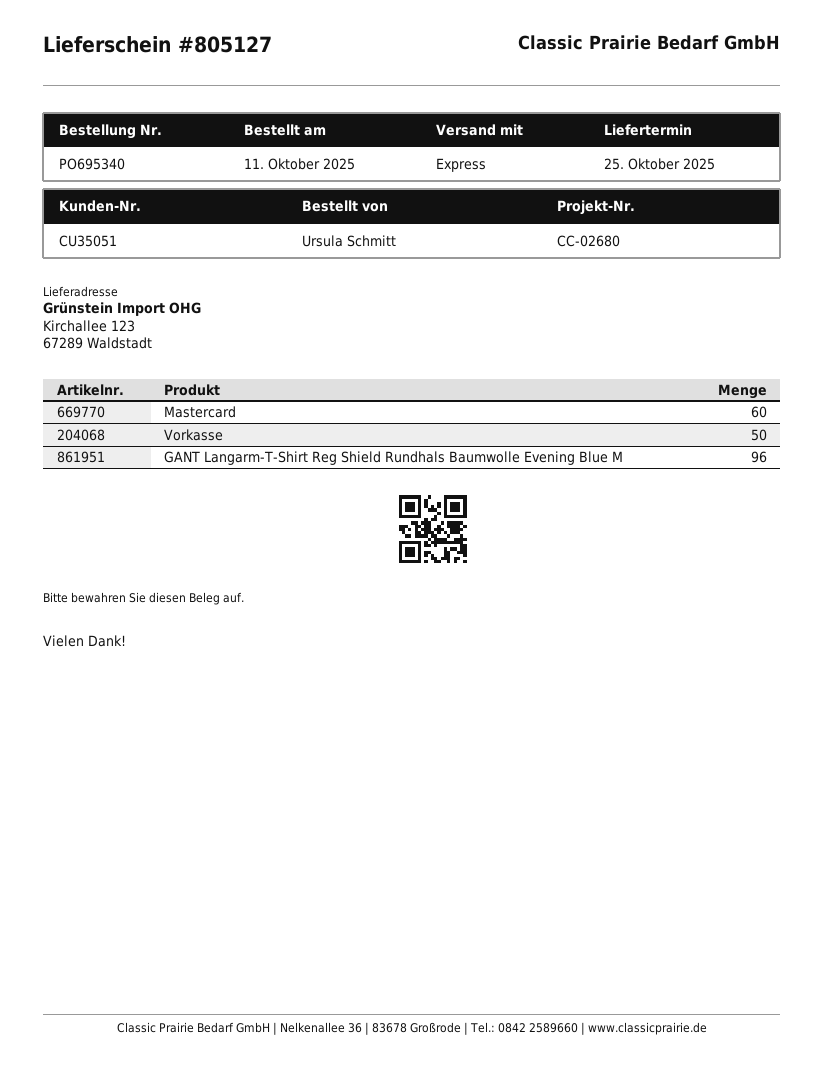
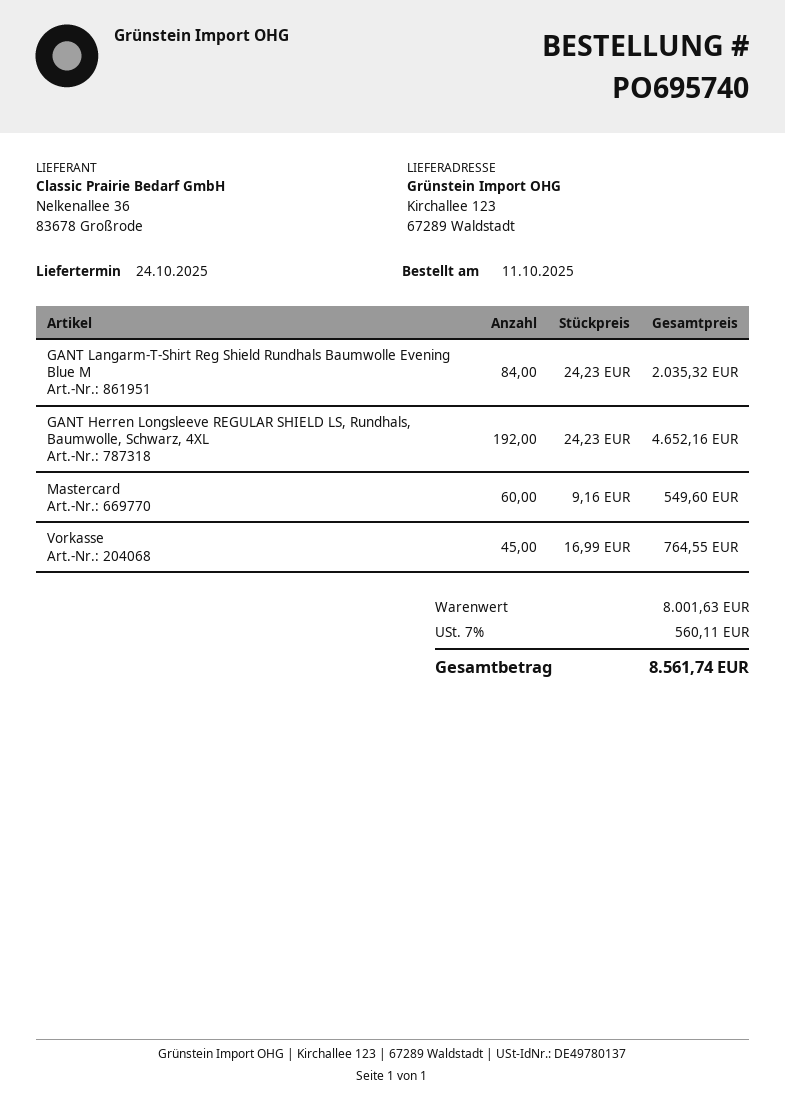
order number: PO695340 -> PO695740
delivery date: 2025-10-25 -> 2025-10-24
Vorkasse: 50 -> 45
GANT Langarm-T-Shirt Reg Shield Rundhals Baumwolle Evening Blue M: 96 -> 84
GANT Herren Longsleeve REGULAR SHIELD LS, Rundhals, Baumwolle, Schwarz, 4XL: none -> 192

